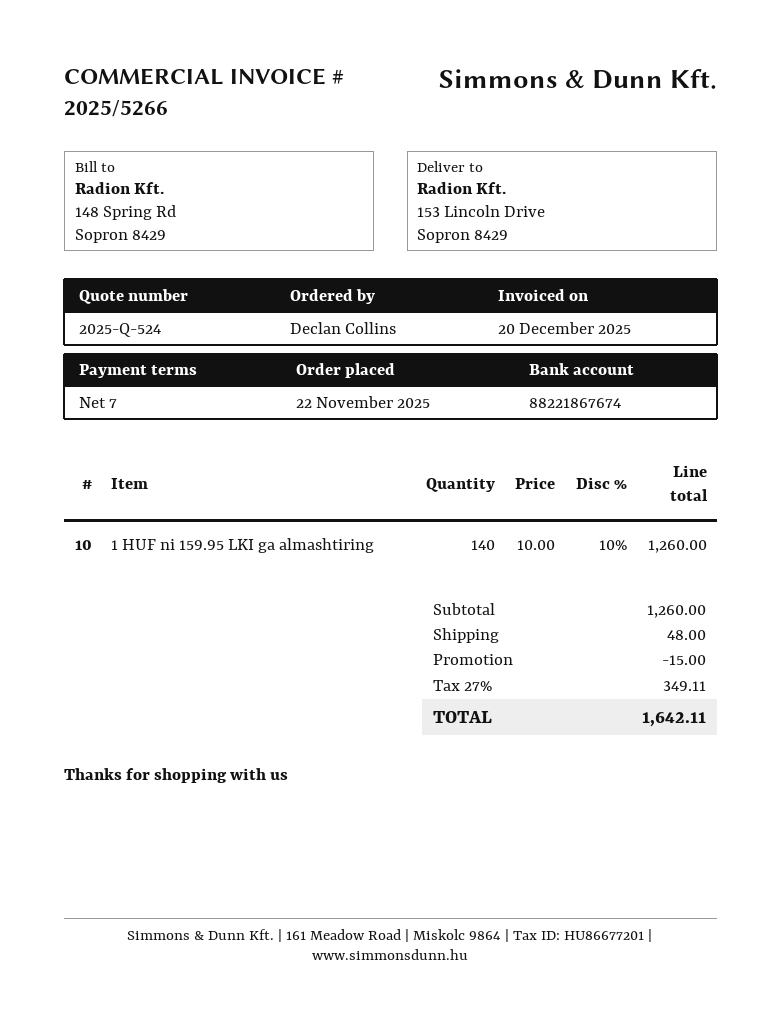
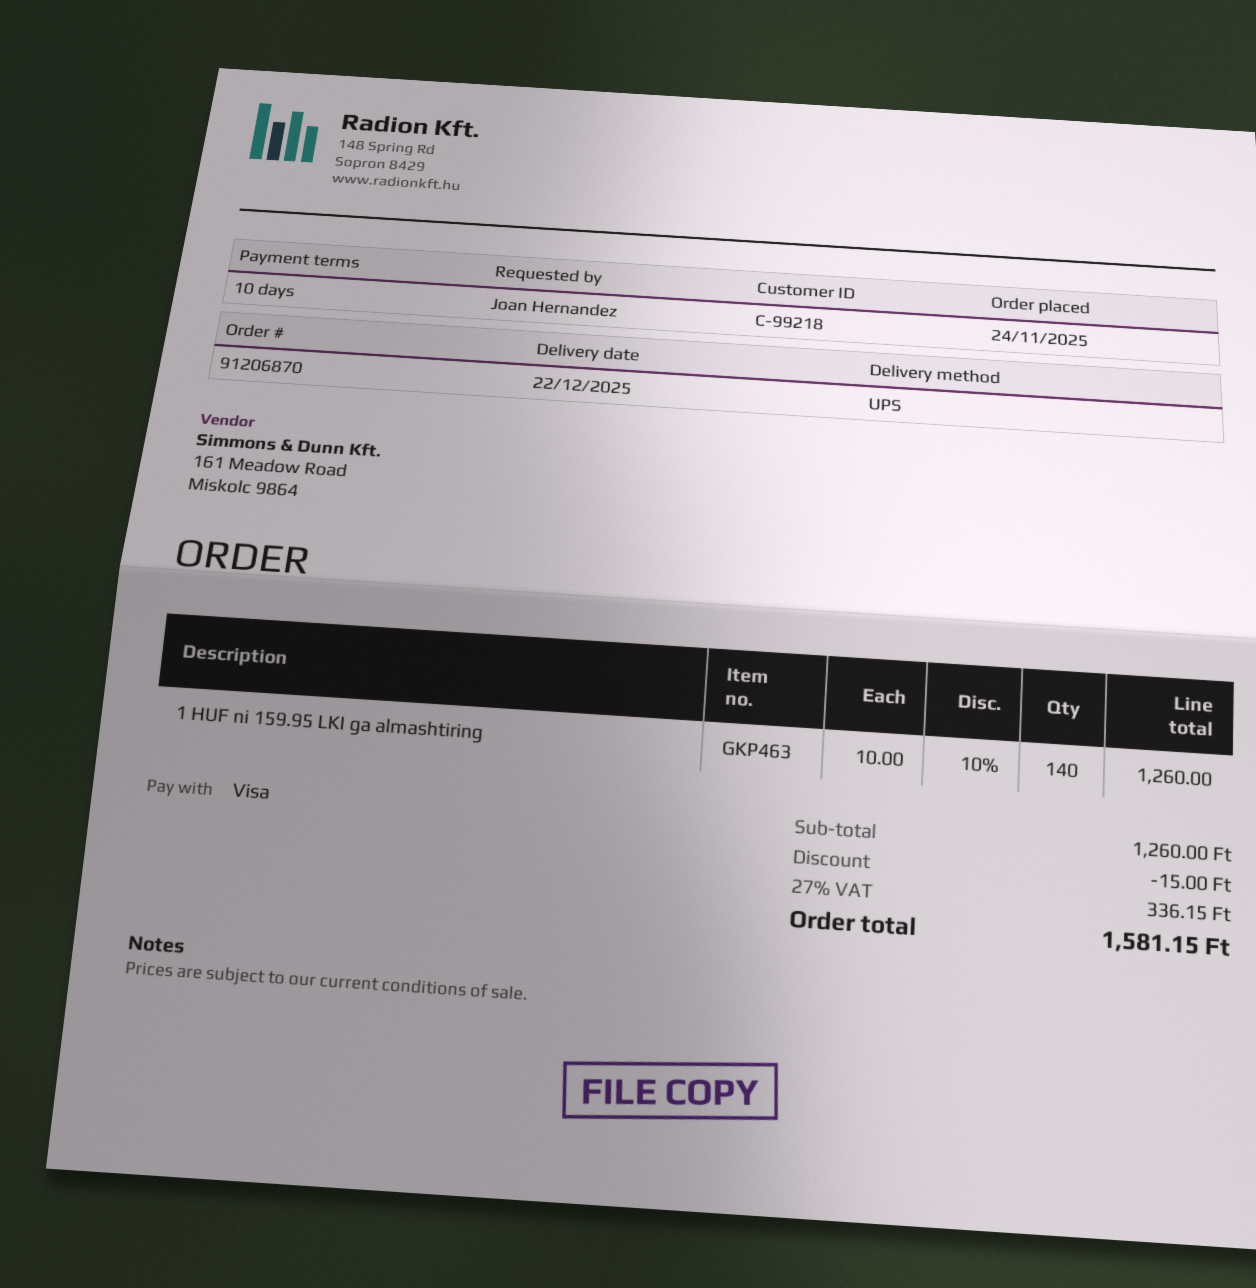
order date: 2025-11-22 -> 2025-11-24
payment terms: 7 days -> 10 days
ordered by: Declan Collins -> Joan Hernandez
shipping: 48.00 -> none
tax: 27% = 349.11 -> 27% = 336.15
total: 1642.11 -> 1581.15

